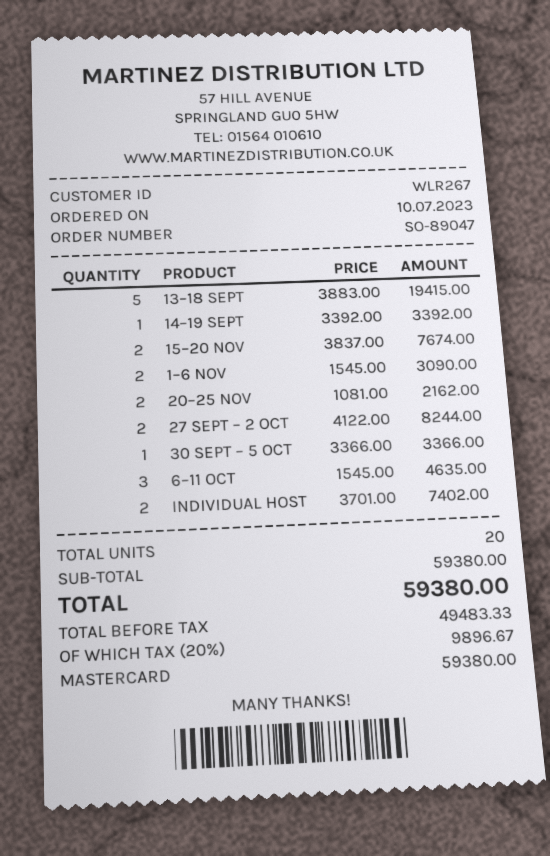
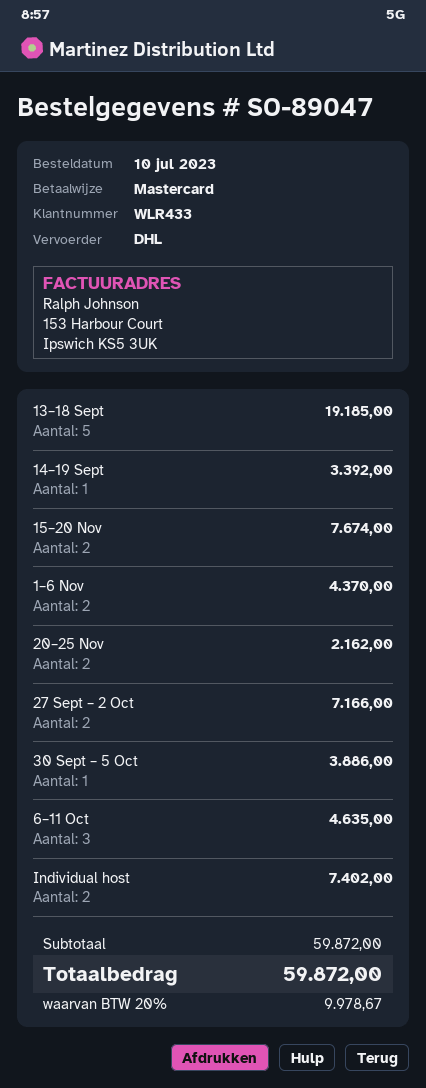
customer number: WLR267 -> WLR433
13–18 SEPT: 5 for 19415.00 -> 5 for 19185.00
1–6 NOV: 2 for 3090.00 -> 2 for 4370.00
27 SEPT – 2 OCT: 2 for 8244.00 -> 2 for 7166.00
30 SEPT – 5 OCT: 1 for 3366.00 -> 1 for 3886.00
subtotal: 59380.00 -> 59872.00
tax: 20% = 9896.67 -> 20% = 9978.67
total: 59380.00 -> 59872.00

